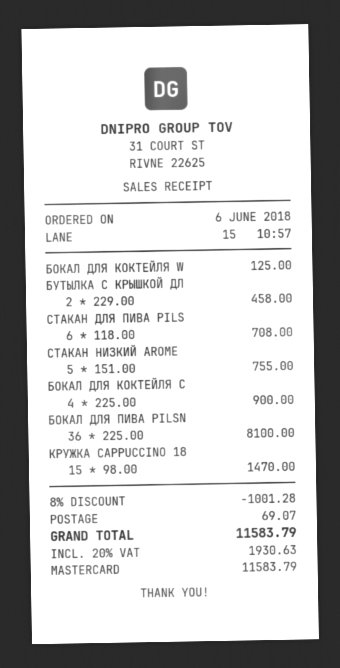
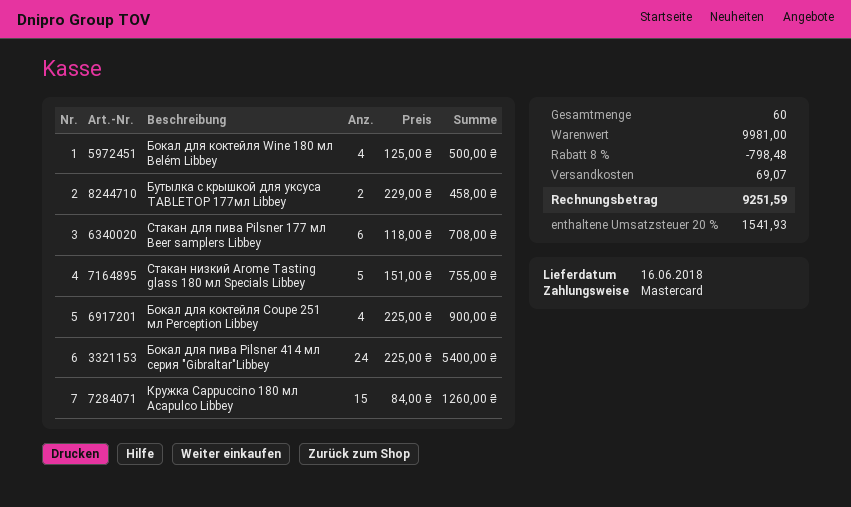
БОКАЛ ДЛЯ КОКТЕЙЛЯ W: 1 x 125.00 = 125.00 -> 4 x 125.00 = 500.00
БОКАЛ ДЛЯ ПИВА PILSN: 36 x 225.00 = 8100.00 -> 24 x 225.00 = 5400.00
КРУЖКА CAPPUCCINO 18: 15 x 98.00 = 1470.00 -> 15 x 84.00 = 1260.00
discount: 8% = 1001.28 -> 8% = 798.48
tax: 20% = 1930.63 -> 20% = 1541.93
total: 11583.79 -> 9251.59

